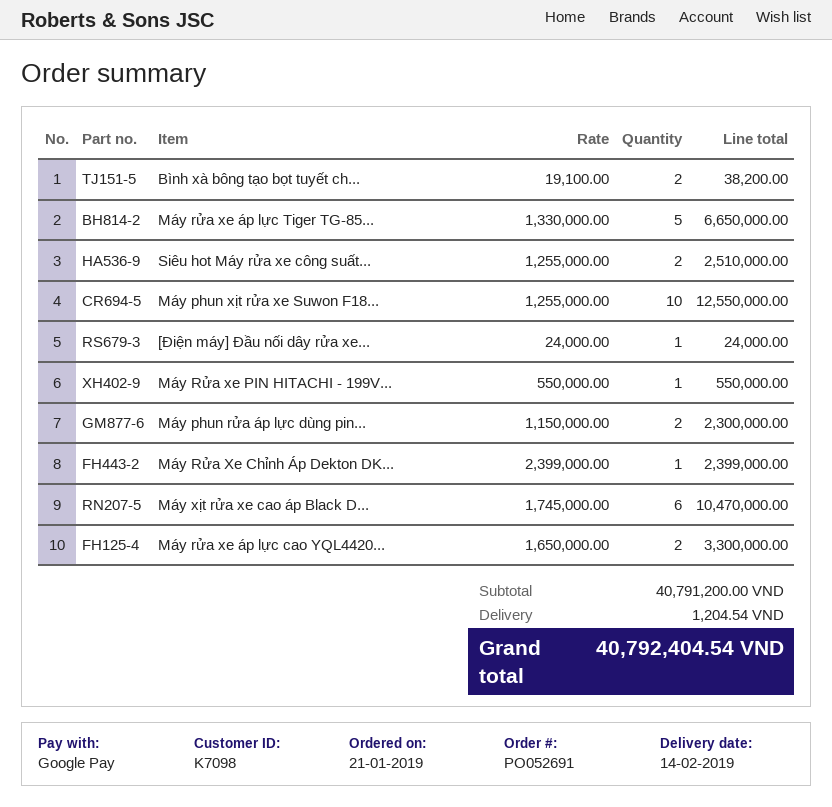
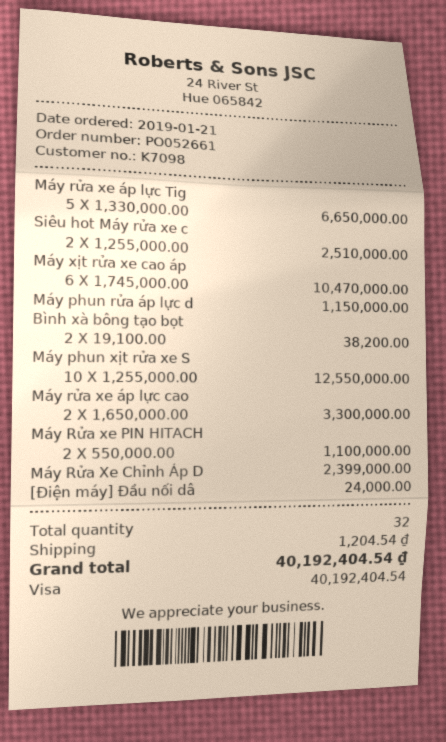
order number: PO052691 -> PO052661
payment method: Google Pay -> Visa
Máy Rửa xe PIN HITACHI - 199V...: 1 x 550000.00 = 550000.00 -> 2 x 550000.00 = 1100000.00
Máy phun rửa áp lực dùng pin...: 2 x 1150000.00 = 2300000.00 -> 1 x 1150000.00 = 1150000.00
total: 40792404.54 -> 40192404.54

